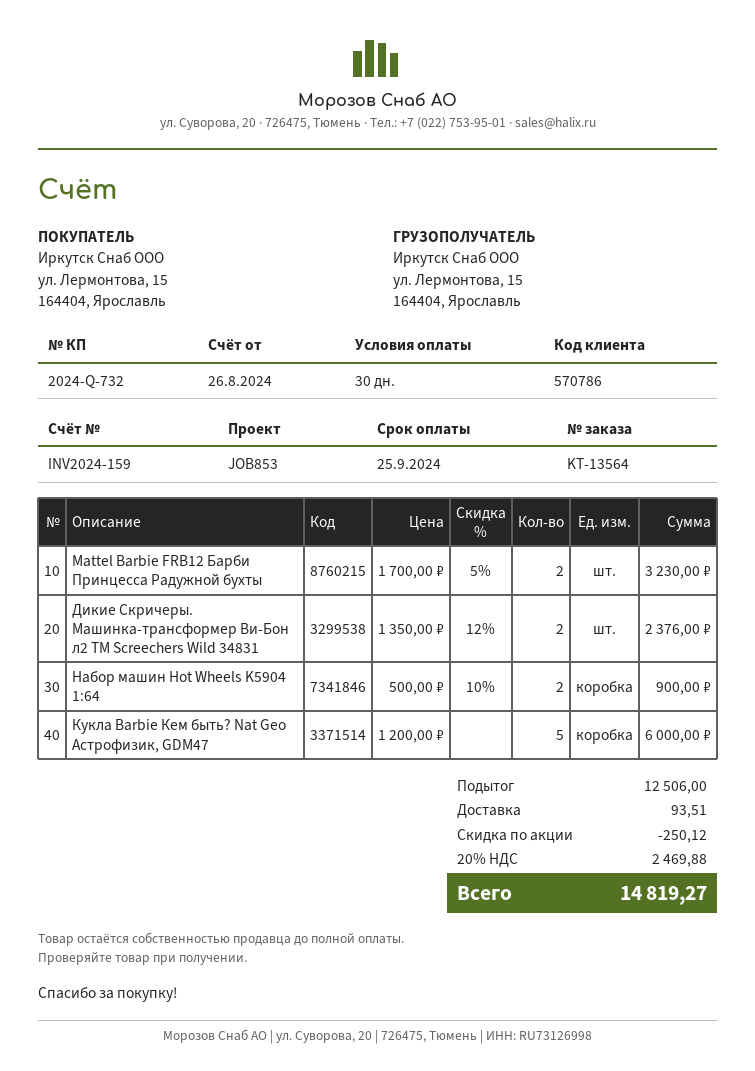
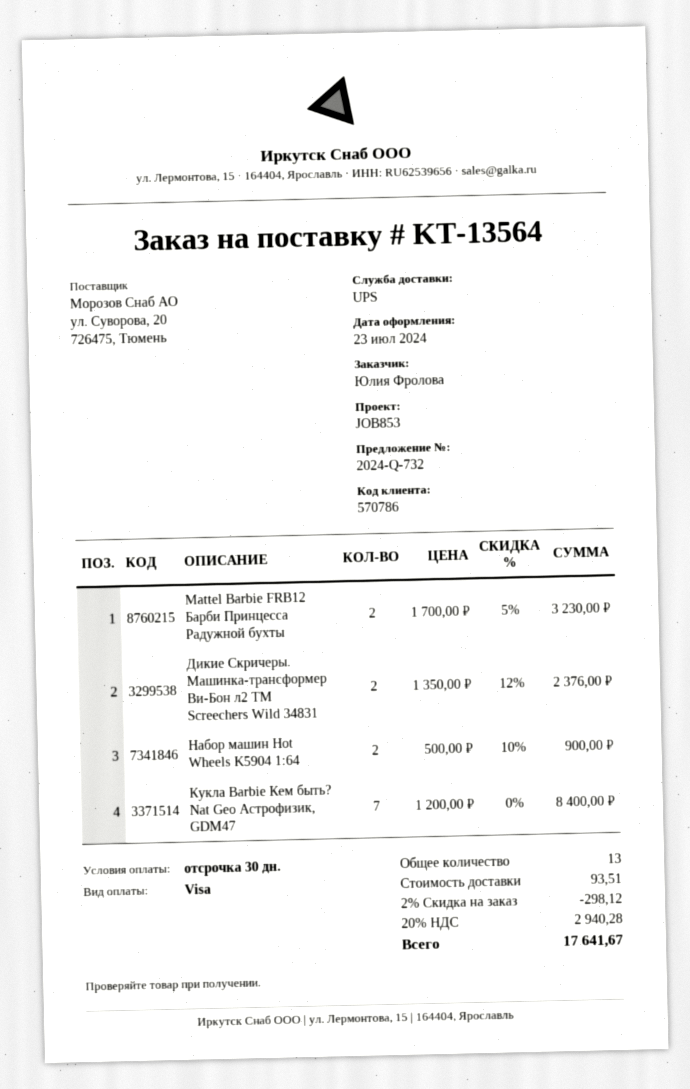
Кукла Barbie Кем быть? Nat Geo Астрофизик, GDM47: 5 x 1200.00 = 6000.00 -> 7 x 1200.00 = 8400.00
discount: 250.12 -> 298.12
tax: 20% = 2469.88 -> 20% = 2940.28
total: 14819.27 -> 17641.67

